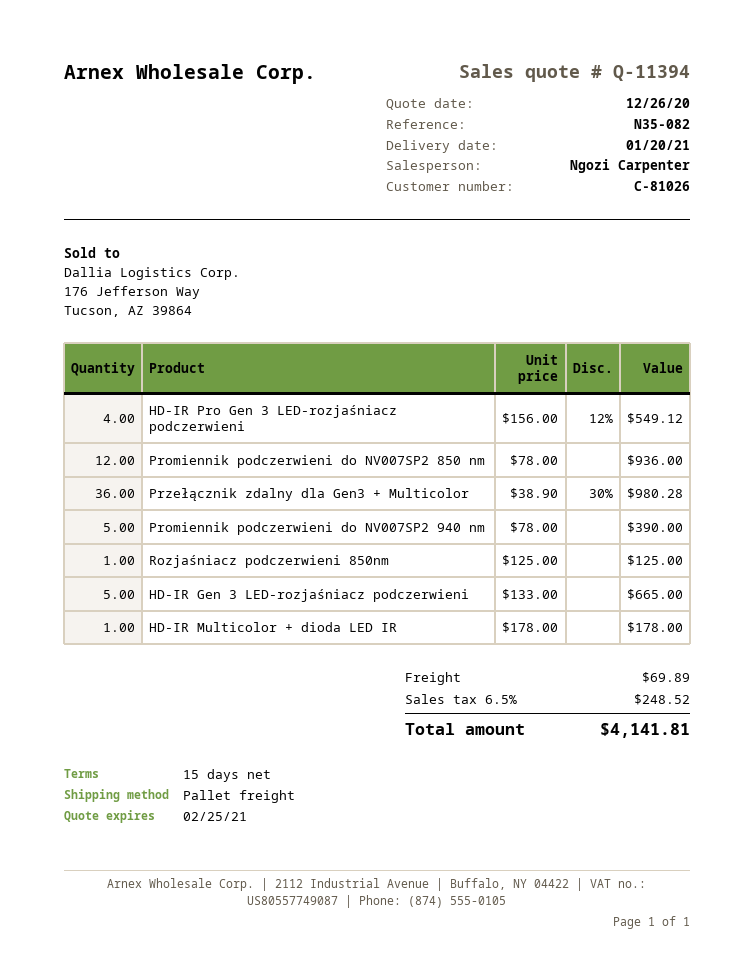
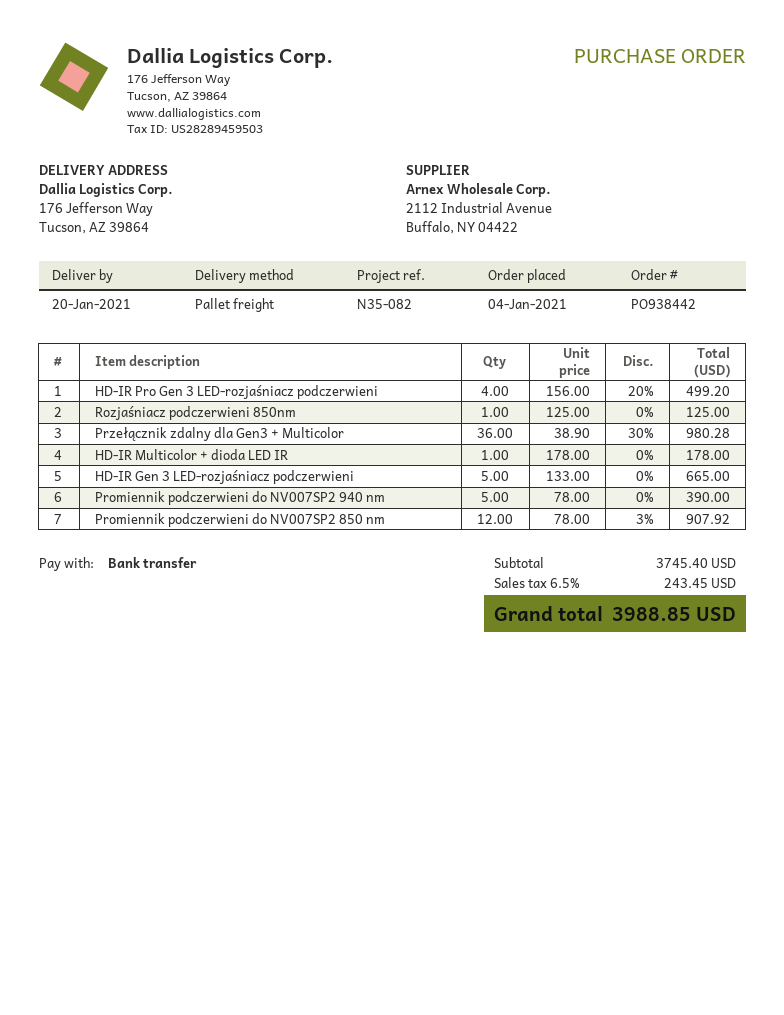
HD-IR Pro Gen 3 LED-rozjaśniacz podczerwieni: 4 x 156.00 - 12% = 549.12 -> 4 x 156.00 - 20% = 499.20
Promiennik podczerwieni do NV007SP2 850 nm: 12 x 78.00 = 936.00 -> 12 x 78.00 - 3% = 907.92
shipping: 69.89 -> none
tax: 6.5% = 248.52 -> 6.5% = 243.45
total: 4141.81 -> 3988.85

